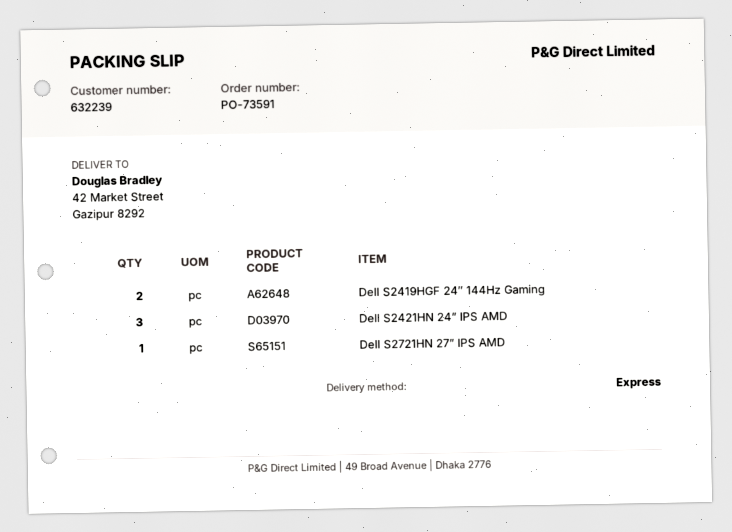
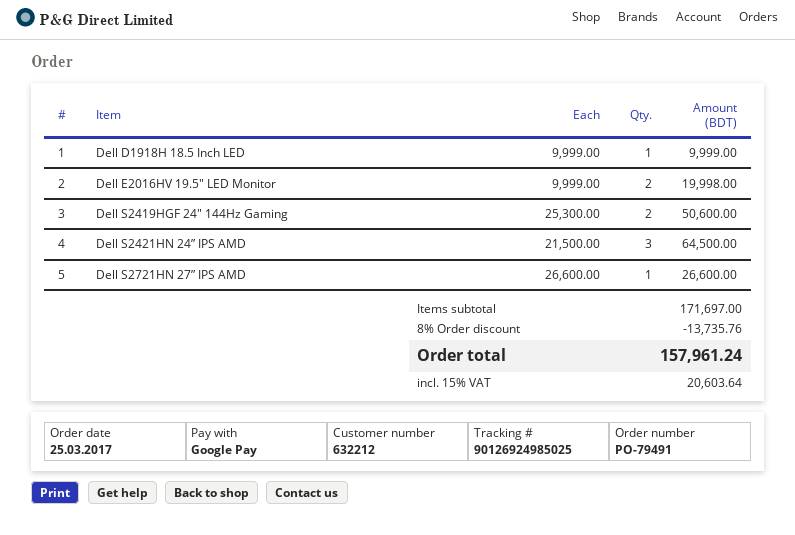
order number: PO-73591 -> PO-79491
customer number: 632239 -> 632212
Dell D1918H 18.5 Inch LED: none -> 1
Dell E2016HV 19.5″ LED Monitor: none -> 2

